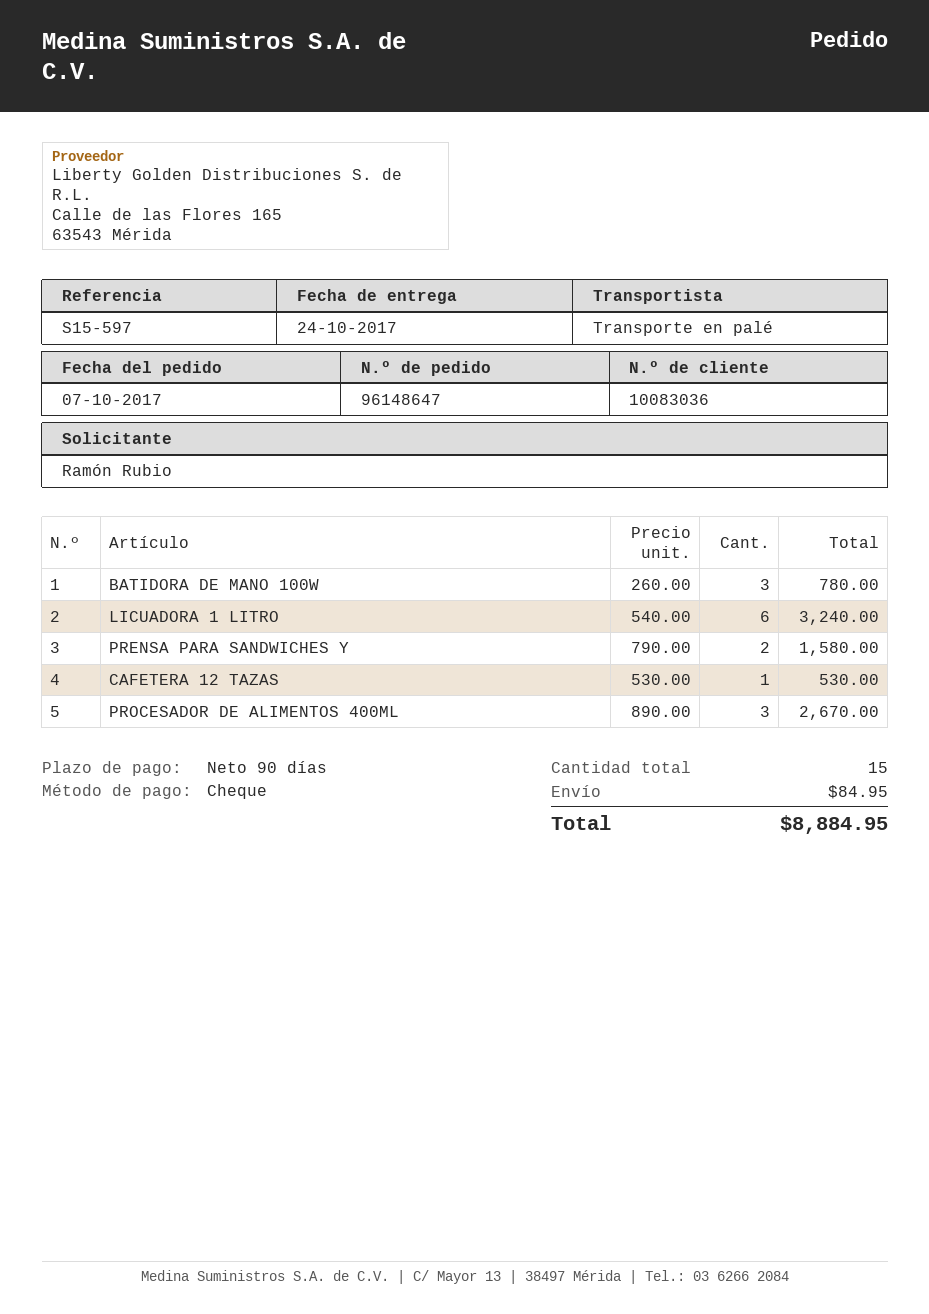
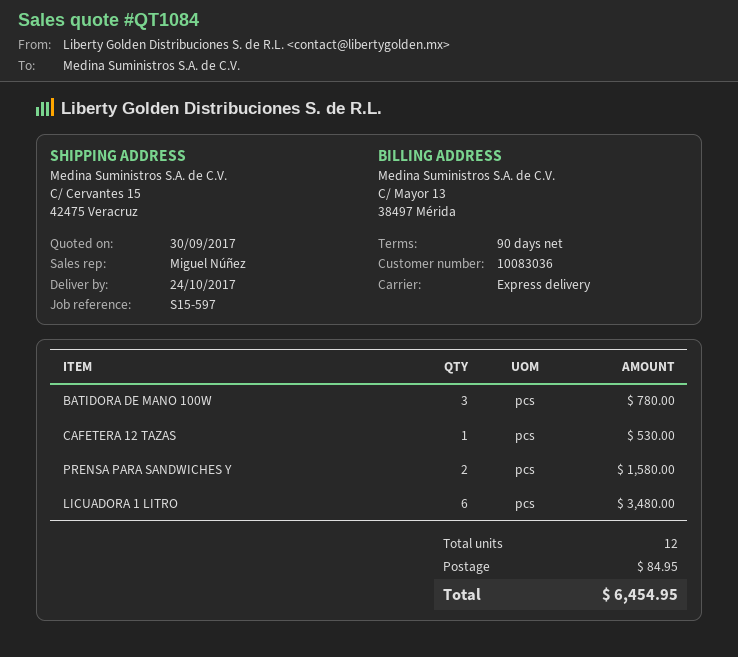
shipping method: pallet freight -> express
LICUADORA 1 LITRO: 6 for 3240.00 -> 6 for 3480.00
PROCESADOR DE ALIMENTOS 400ML: 3 for 2670.00 -> none
total quantity: 15 -> 12
total: 8884.95 -> 6454.95

